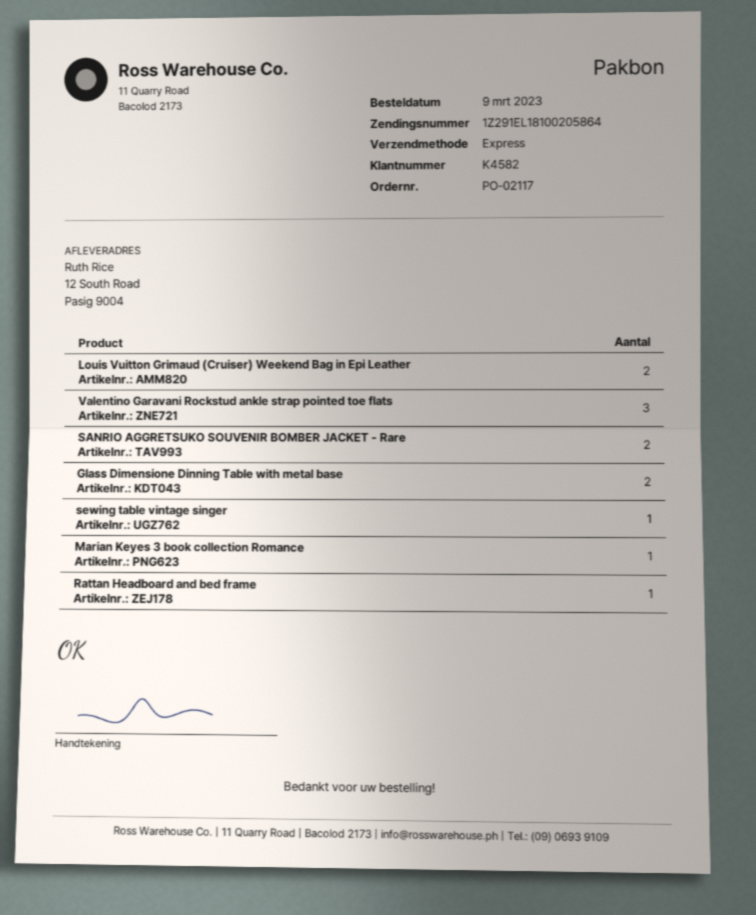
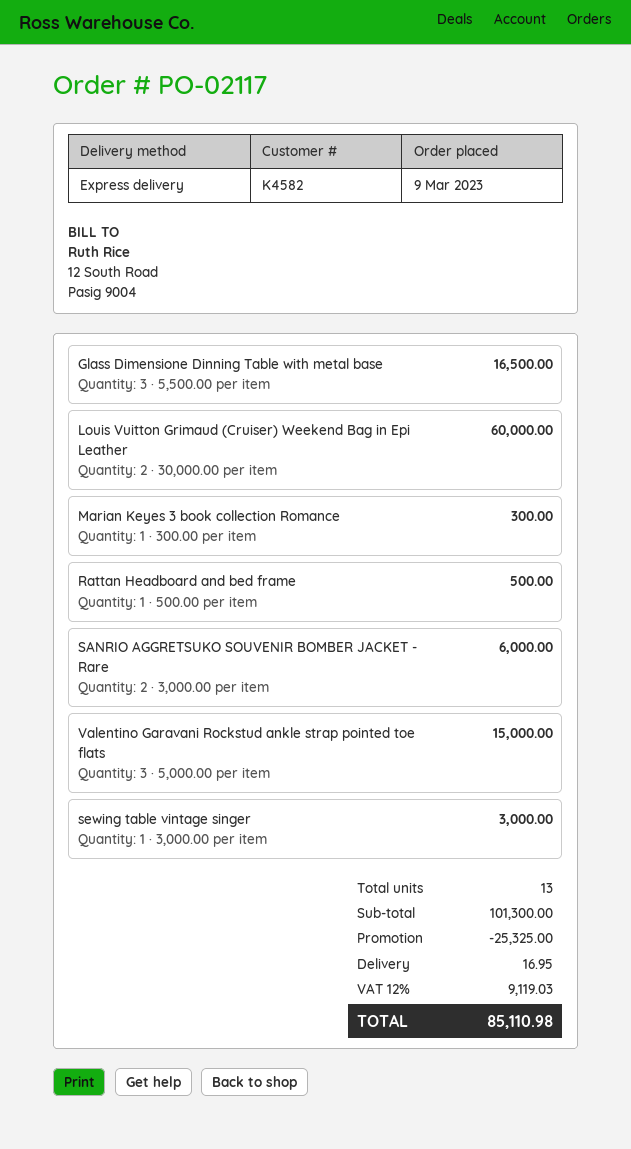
Glass Dimensione Dinning Table with metal base: 2 -> 3

